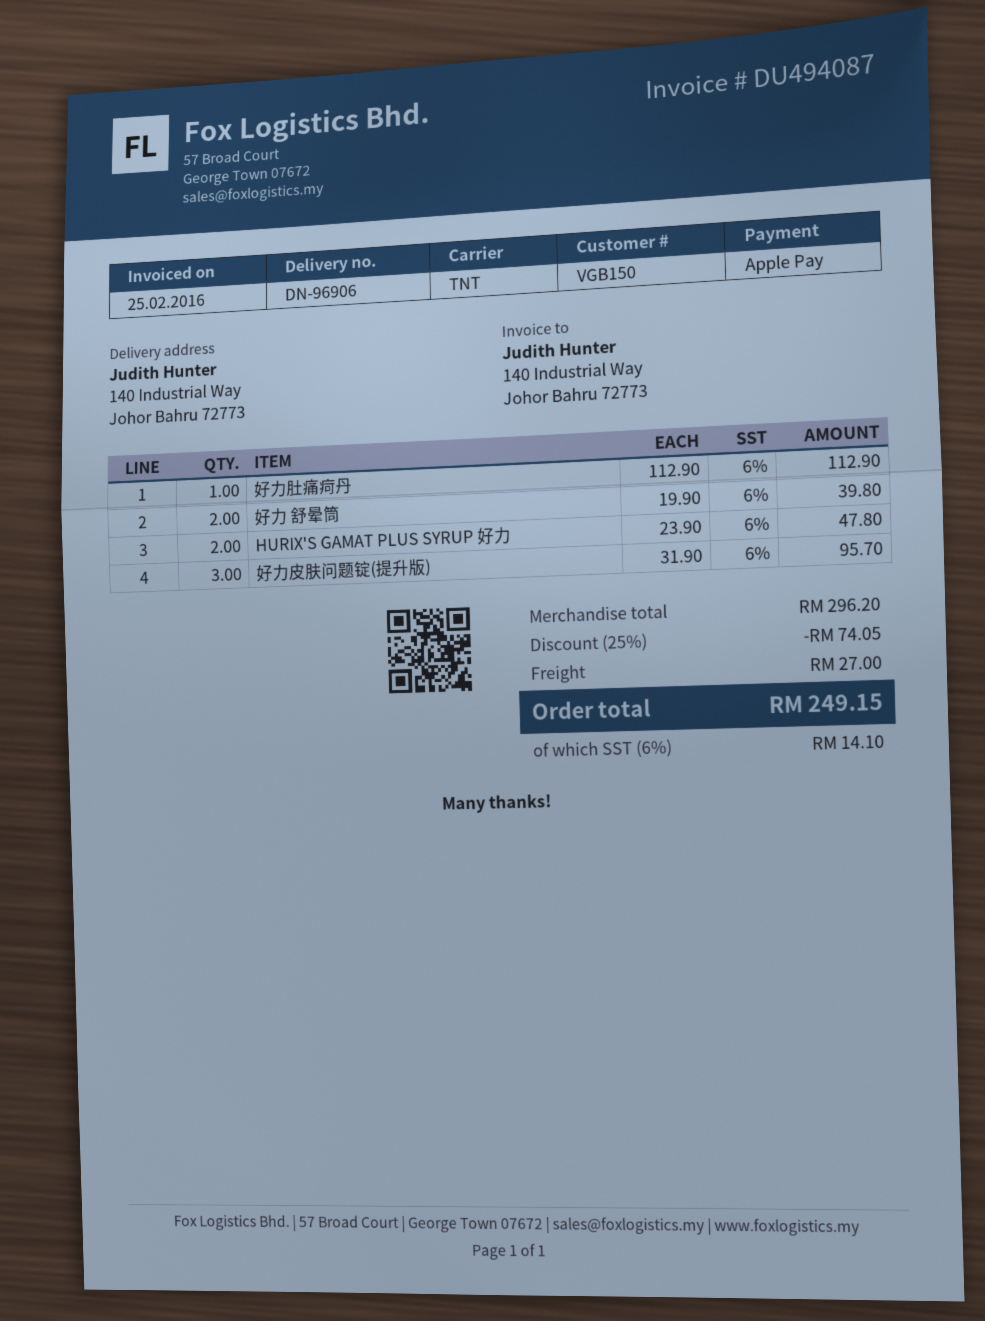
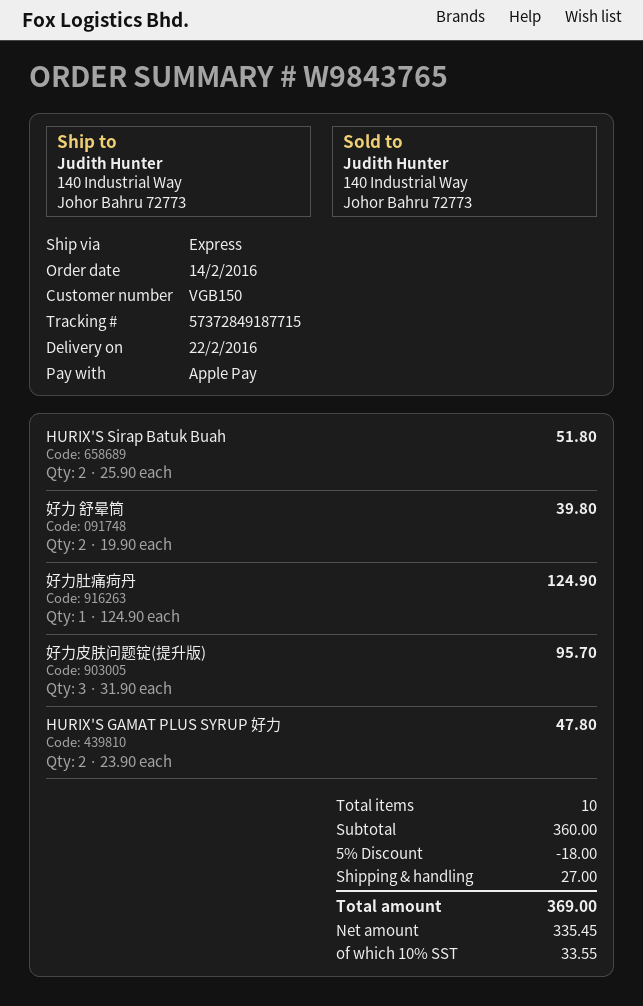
shipping method: TNT -> express
好力肚痛疴丹: 1 x 112.90 = 112.90 -> 1 x 124.90 = 124.90
HURIX'S Sirap Batuk Buah: none -> 2 x 25.90 = 51.80
subtotal: 296.20 -> 360.00
discount: 25% = 74.05 -> 5% = 18.00
tax: 6% = 14.10 -> 10% = 33.55
total: 249.15 -> 369.00

